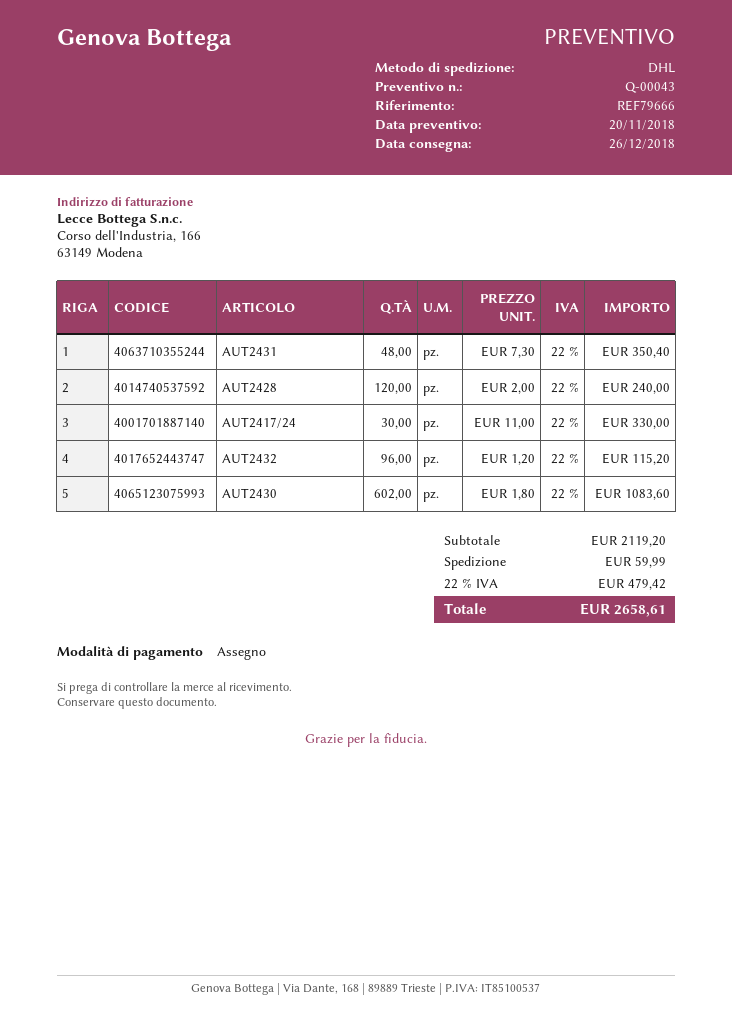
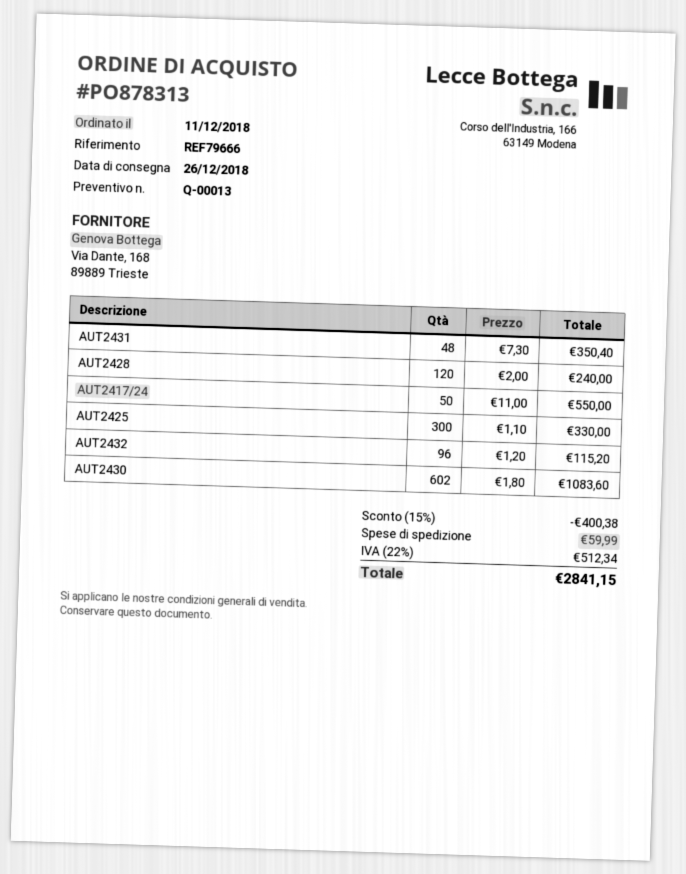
quote number: Q-00043 -> Q-00013
AUT2417/24: 30 x 11.00 = 330.00 -> 50 x 11.00 = 550.00
AUT2425: none -> 300 x 1.10 = 330.00
discount: none -> 15% = 400.38
tax: 22% = 479.42 -> 22% = 512.34
total: 2658.61 -> 2841.15

